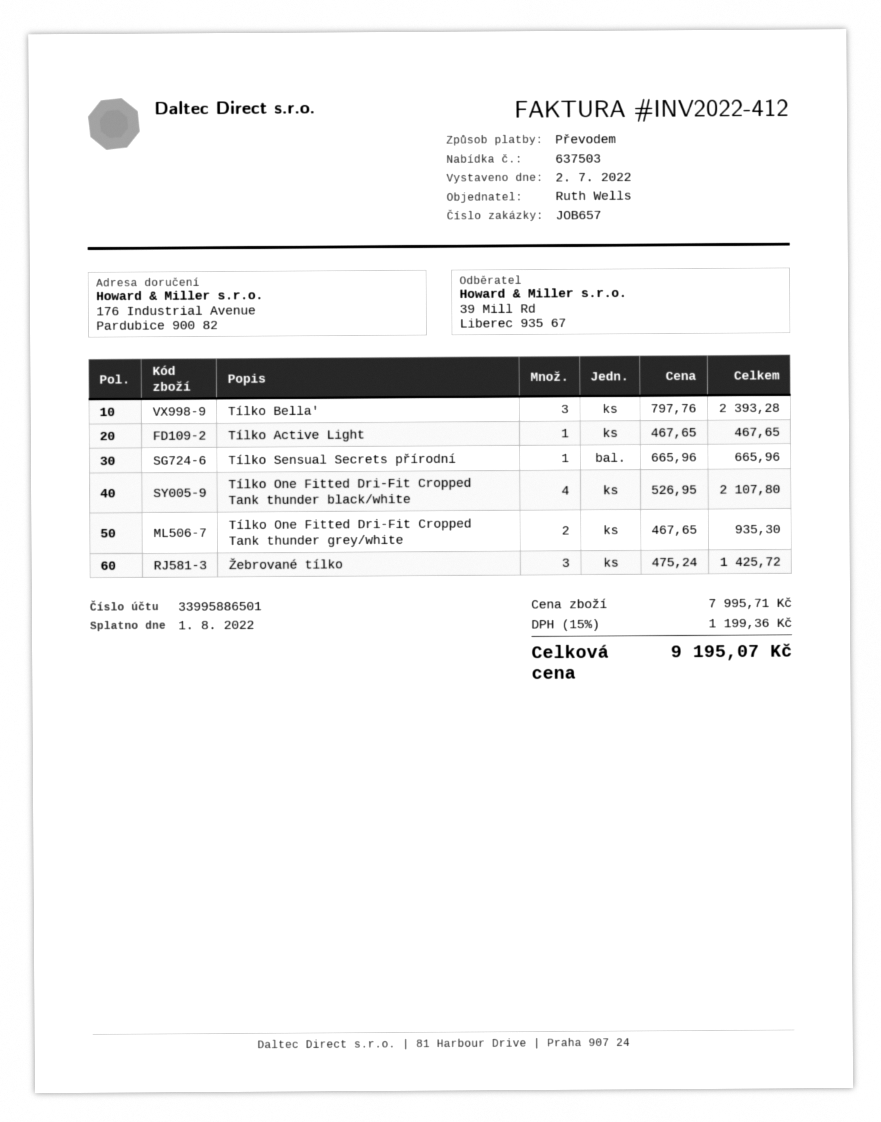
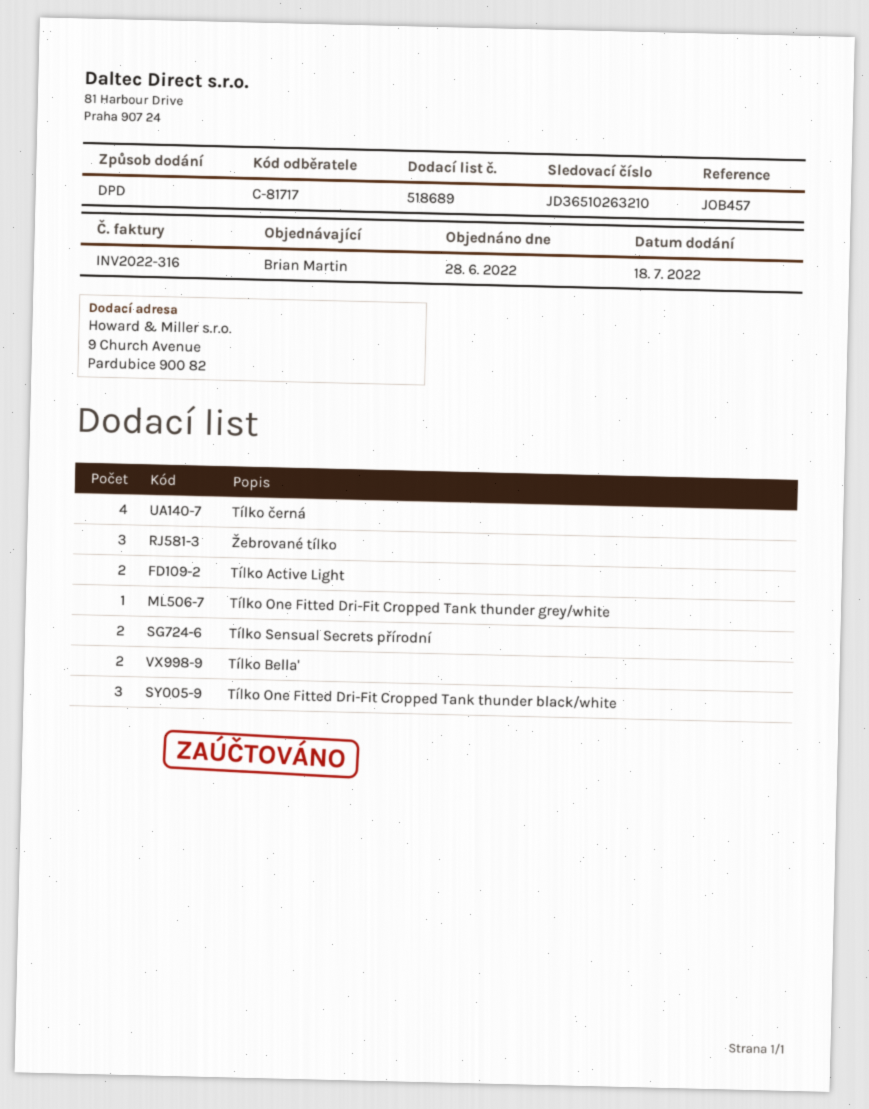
invoice number: INV2022-412 -> INV2022-316
reference: JOB657 -> JOB457
ordered by: Ruth Wells -> Brian Martin
ship to: 176 Industrial Avenue, Pardubice 900 82 -> 9 Church Avenue, Pardubice 900 82
Tílko Bella': 3 -> 2
Tílko Active Light: 1 -> 2
Tílko Sensual Secrets přírodní: 1 -> 2
Tílko One Fitted Dri-Fit Cropped Tank thunder black/white: 4 -> 3
Tílko One Fitted Dri-Fit Cropped Tank thunder grey/white: 2 -> 1
Tílko černá: none -> 4

